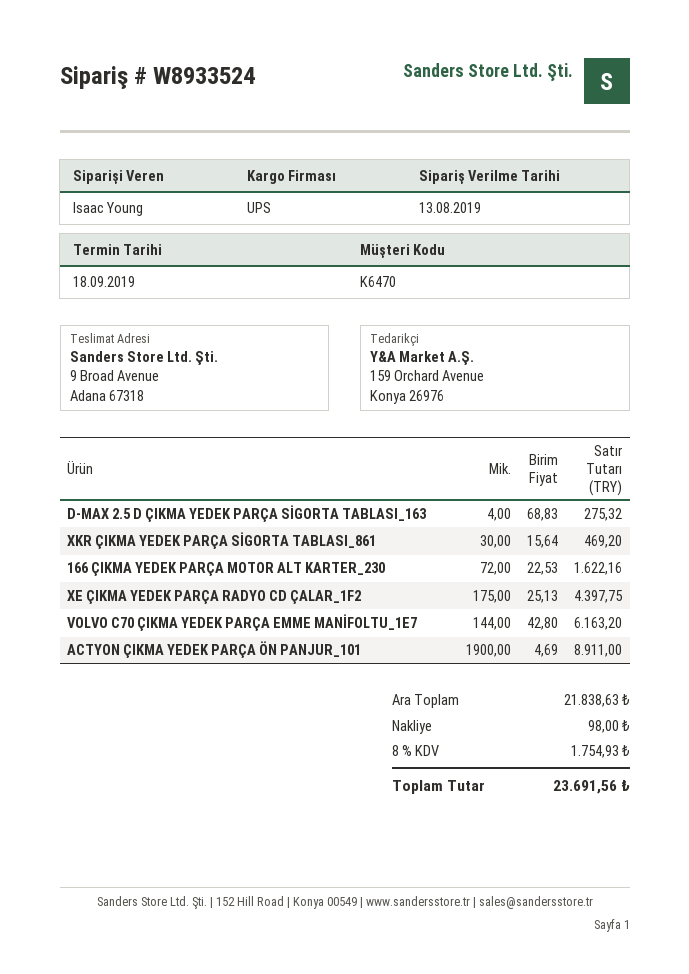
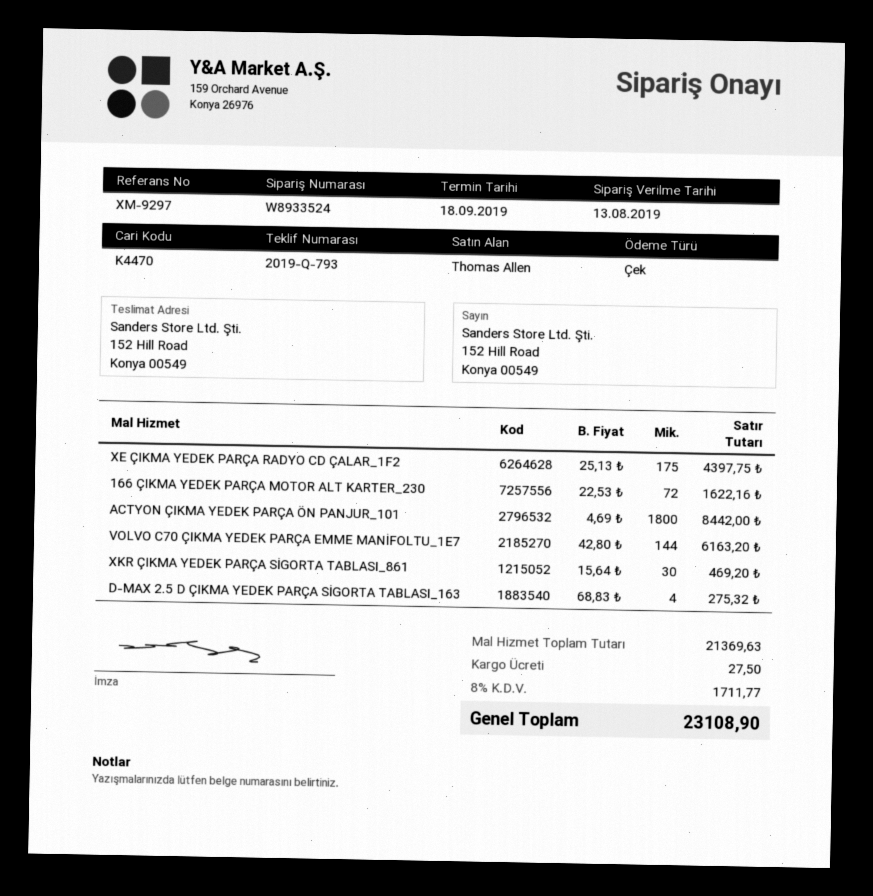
customer number: K6470 -> K4470
ordered by: Isaac Young -> Thomas Allen
ship to: 9 Broad Avenue, Adana 67318 -> 152 Hill Road, Konya 00549
ACTYON ÇIKMA YEDEK PARÇA ÖN PANJUR_101: 1900 x 4.69 = 8911.00 -> 1800 x 4.69 = 8442.00
subtotal: 21838.63 -> 21369.63
shipping: 98.00 -> 27.50
tax: 8% = 1754.93 -> 8% = 1711.77
total: 23691.56 -> 23108.90

